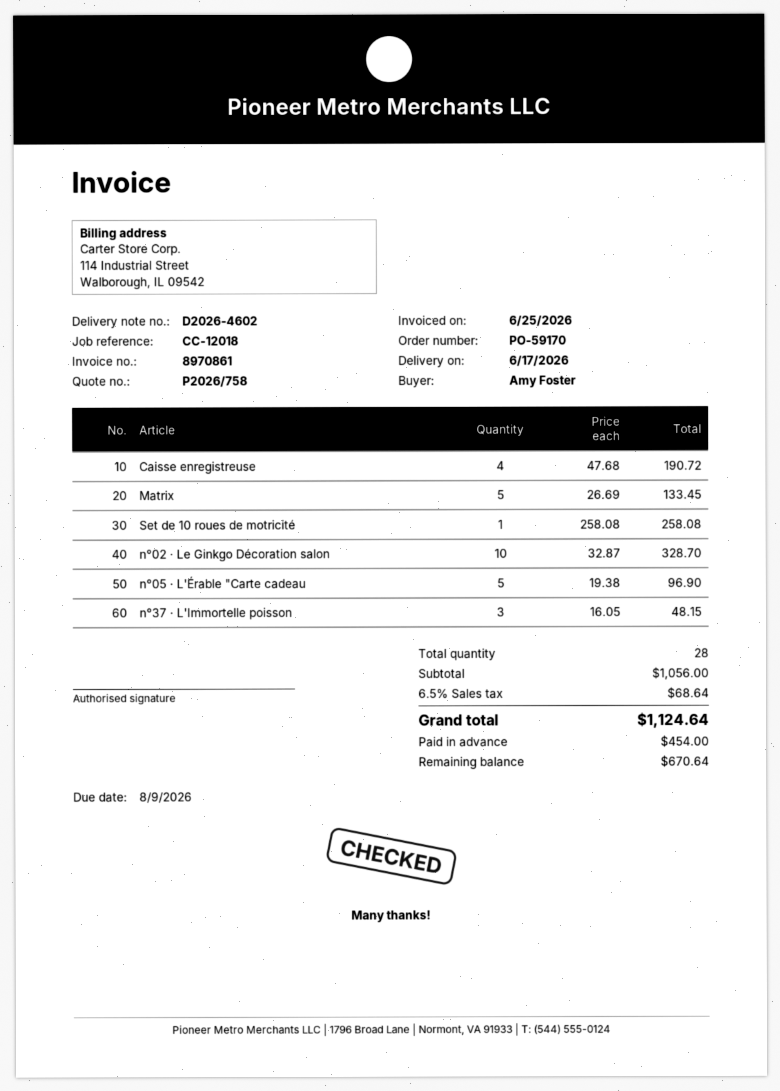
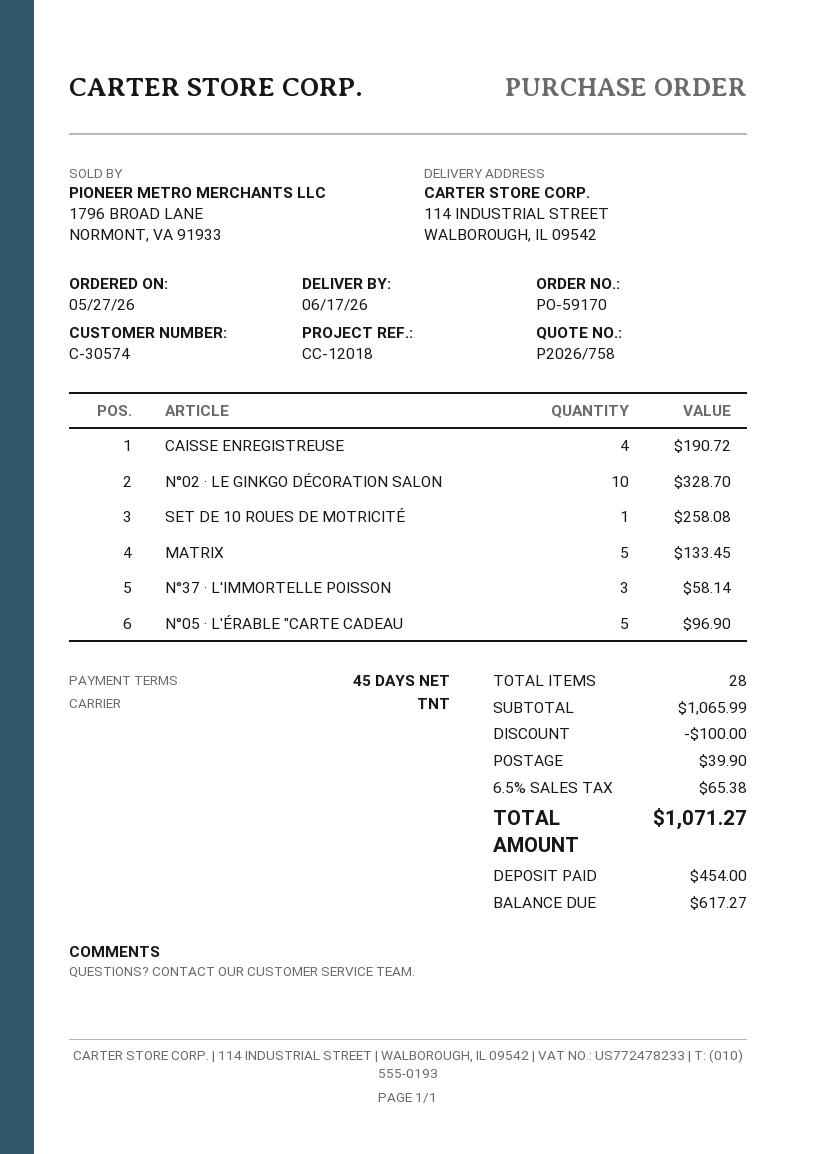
n°37 · L'Immortelle poisson: 3 for 48.15 -> 3 for 58.14
subtotal: 1056.00 -> 1065.99
discount: none -> 100.00
shipping: none -> 39.90
tax: 6.5% = 68.64 -> 6.5% = 65.38
total: 1124.64 -> 1071.27
balance: 670.64 -> 617.27

